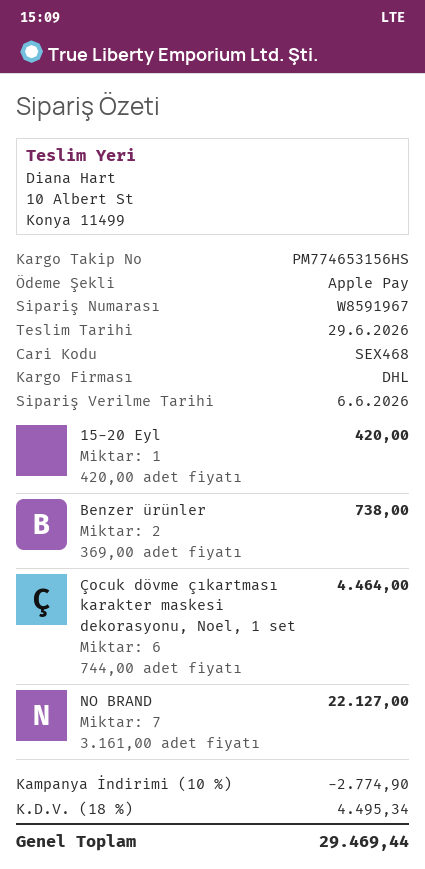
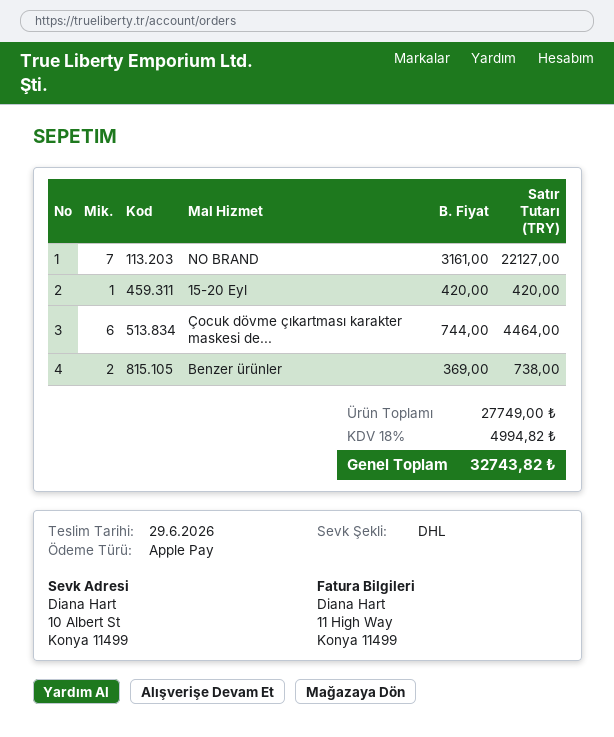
discount: 10% = 2774.90 -> none
tax: 18% = 4495.34 -> 18% = 4994.82
total: 29469.44 -> 32743.82

